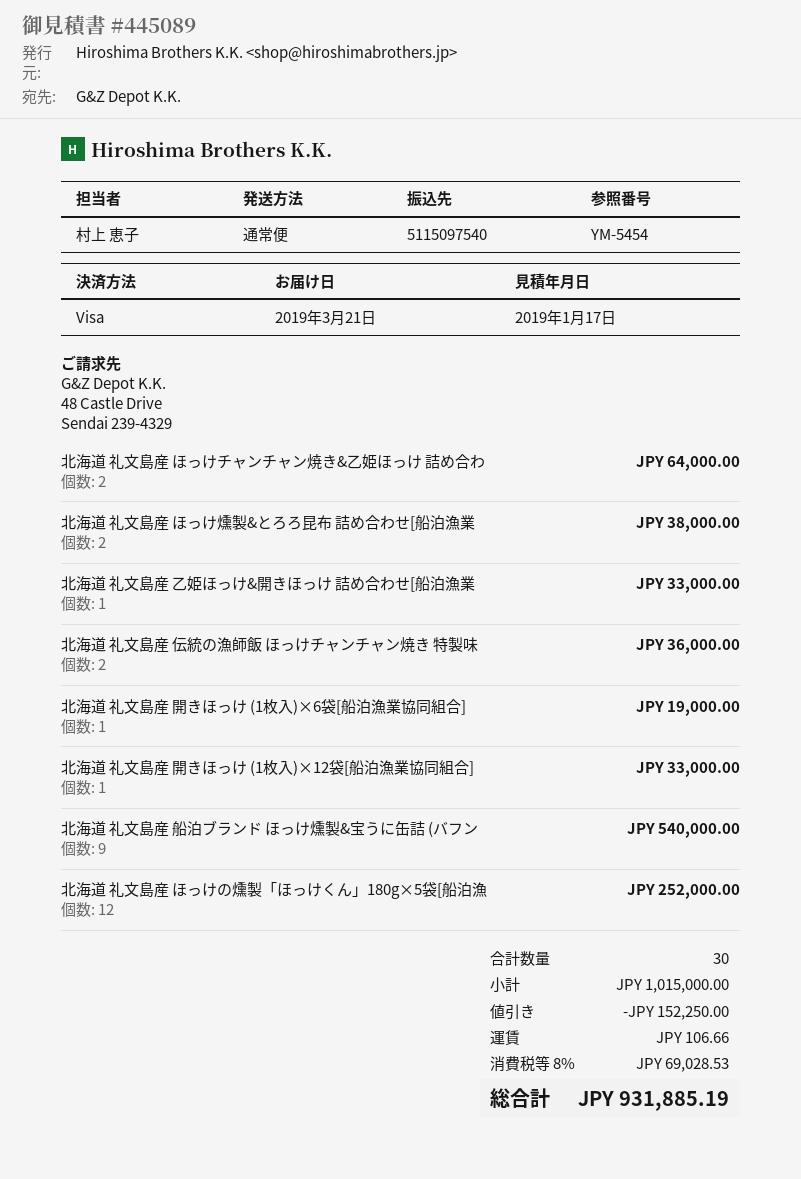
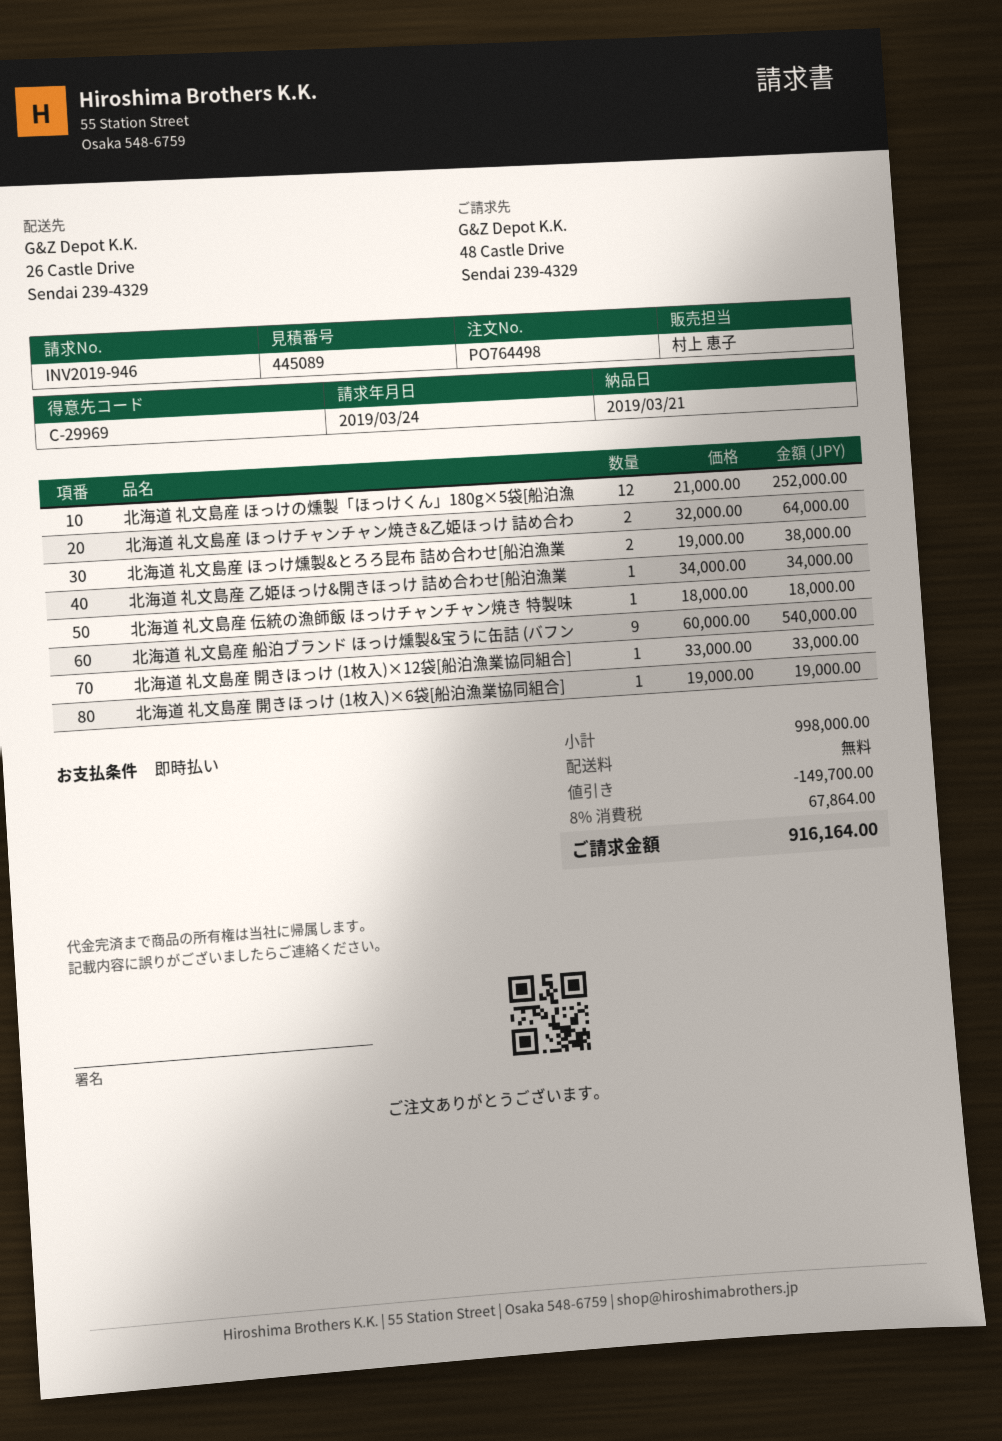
北海道 礼文島産 乙姫ほっけ&開きほっけ 詰め合わせ[船泊漁業: 1 for 33000.00 -> 1 for 34000.00
北海道 礼文島産 伝統の漁師飯 ほっけチャンチャン焼き 特製味: 2 for 36000.00 -> 1 for 18000.00
subtotal: 1015000.00 -> 998000.00
discount: 152250.00 -> 149700.00
shipping: 106.66 -> 0.00
tax: 8% = 69028.53 -> 8% = 67864.00
total: 931885.19 -> 916164.00

